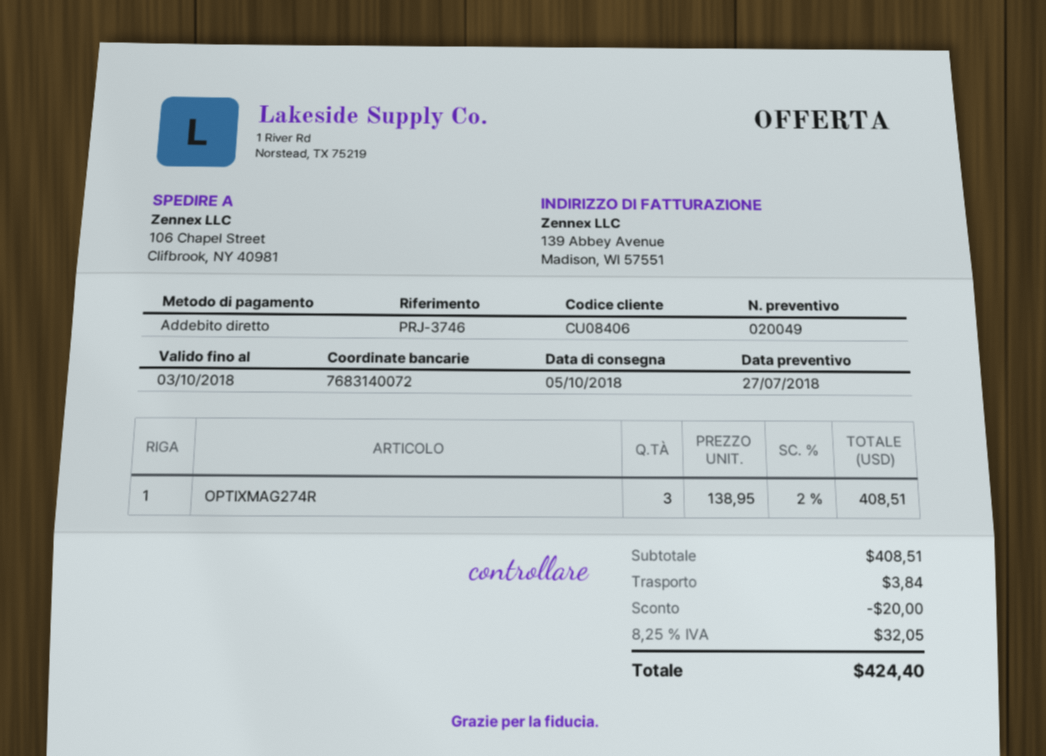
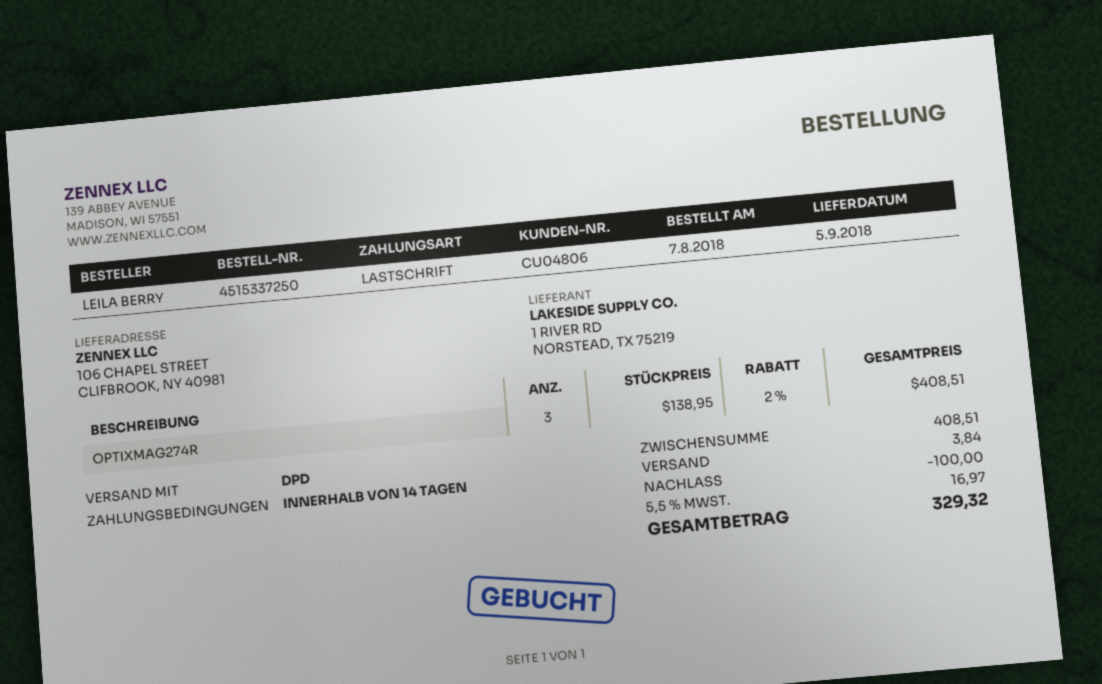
delivery date: 2018-10-05 -> 2018-09-05
customer number: CU08406 -> CU04806
discount: 20.00 -> 100.00
tax: 8.25% = 32.05 -> 5.5% = 16.97
total: 424.40 -> 329.32

